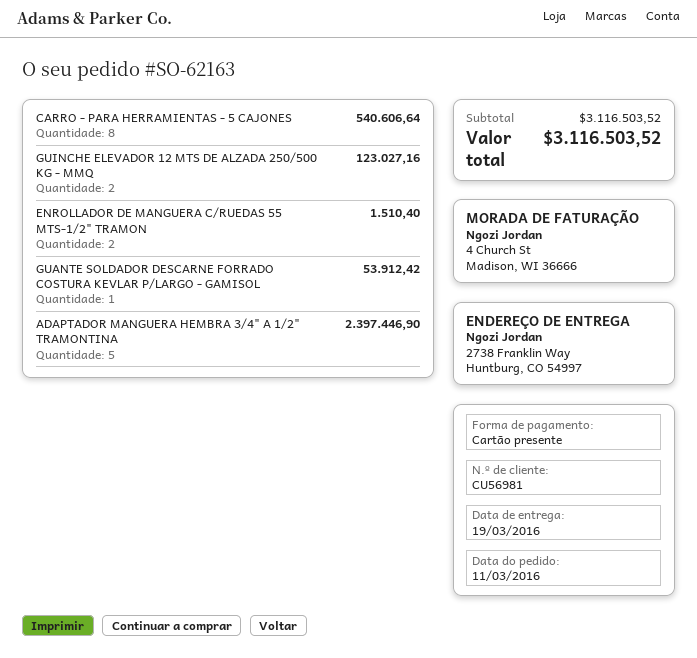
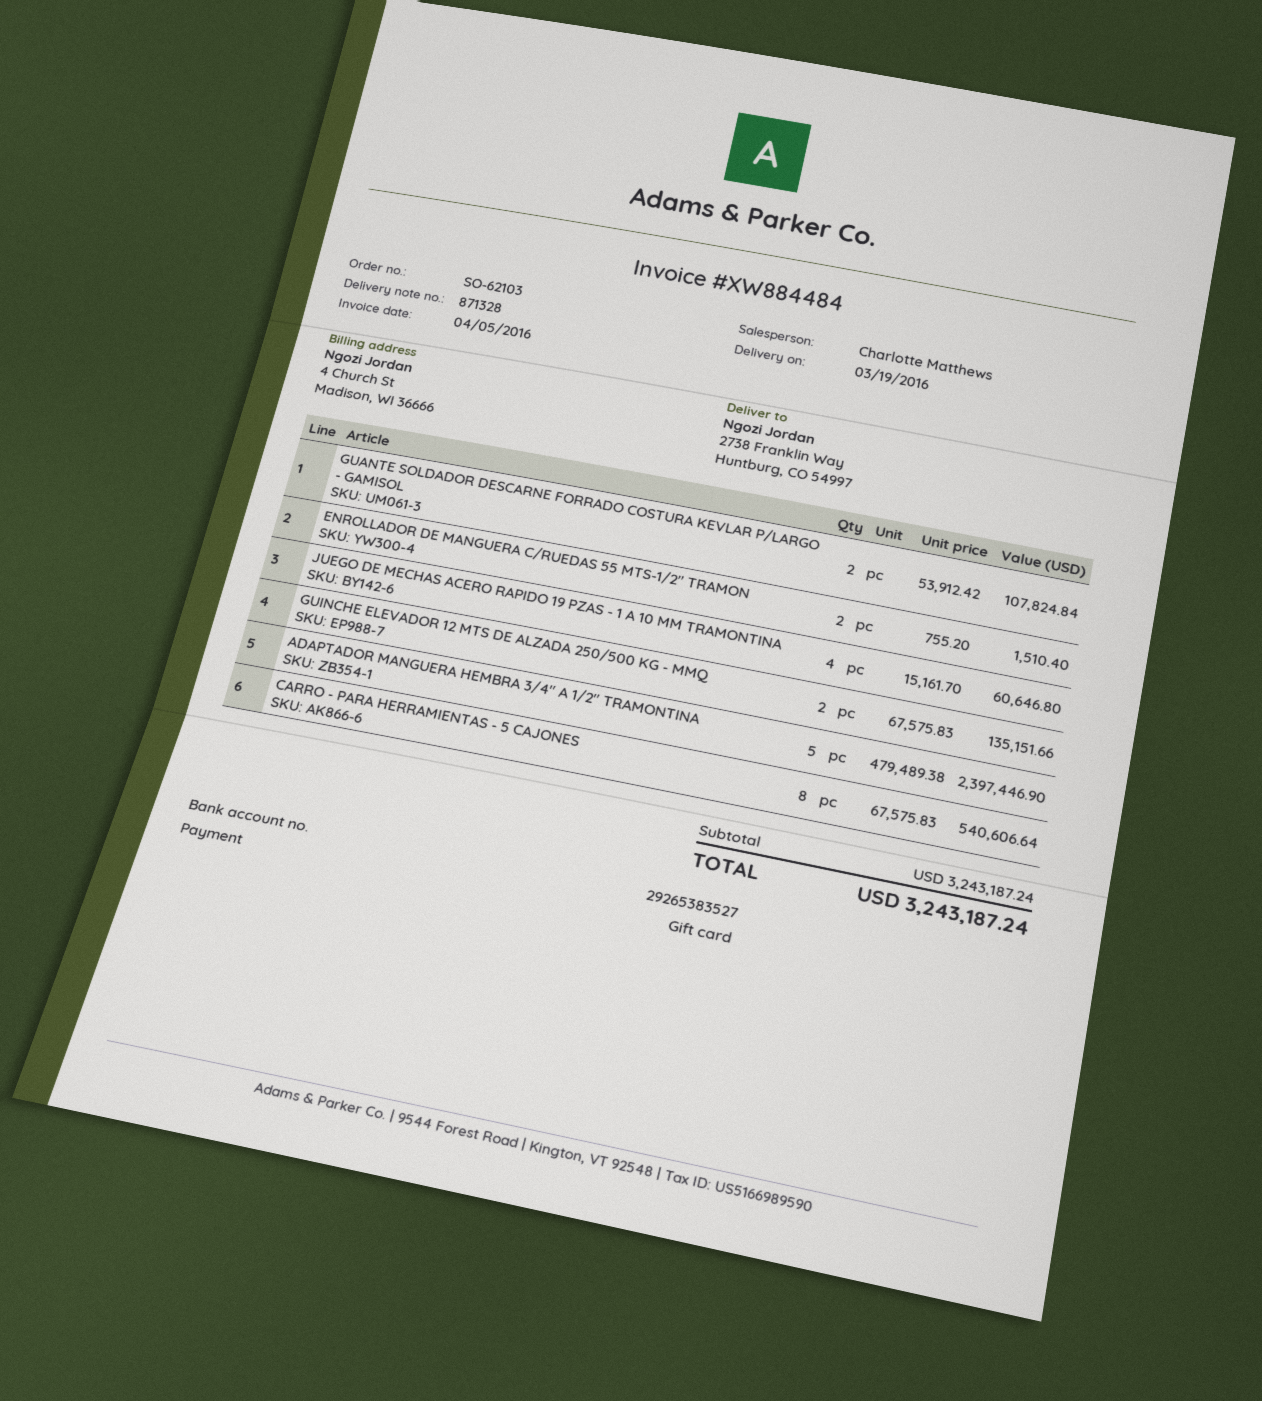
order number: SO-62163 -> SO-62103
GUINCHE ELEVADOR 12 MTS DE ALZADA 250/500 KG - MMQ: 2 for 123027.16 -> 2 for 135151.66
GUANTE SOLDADOR DESCARNE FORRADO COSTURA KEVLAR P/LARGO - GAMISOL: 1 for 53912.42 -> 2 for 107824.84
JUEGO DE MECHAS ACERO RAPIDO 19 PZAS - 1 A 10 MM TRAMONTINA: none -> 4 for 60646.80
subtotal: 3116503.52 -> 3243187.24
total: 3116503.52 -> 3243187.24

